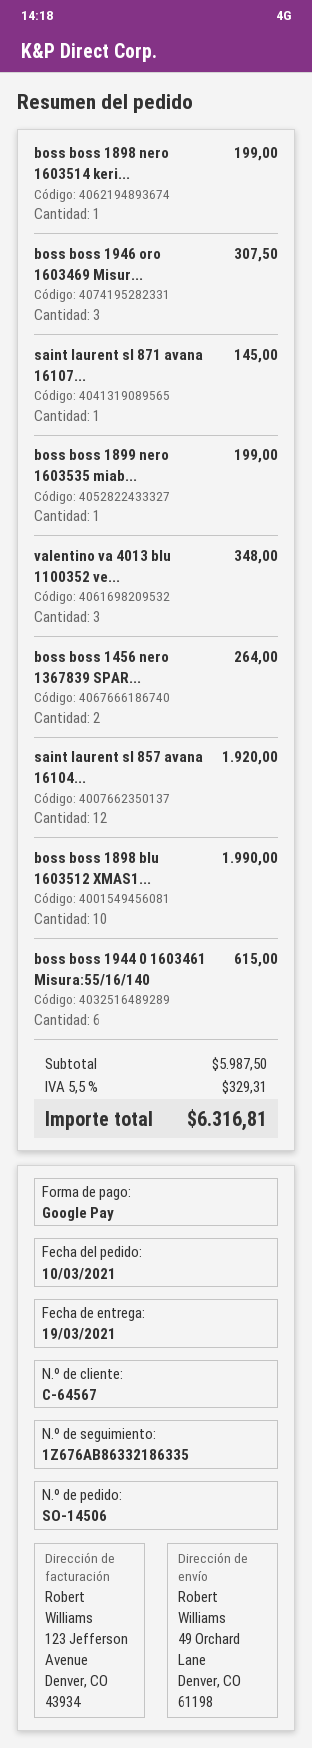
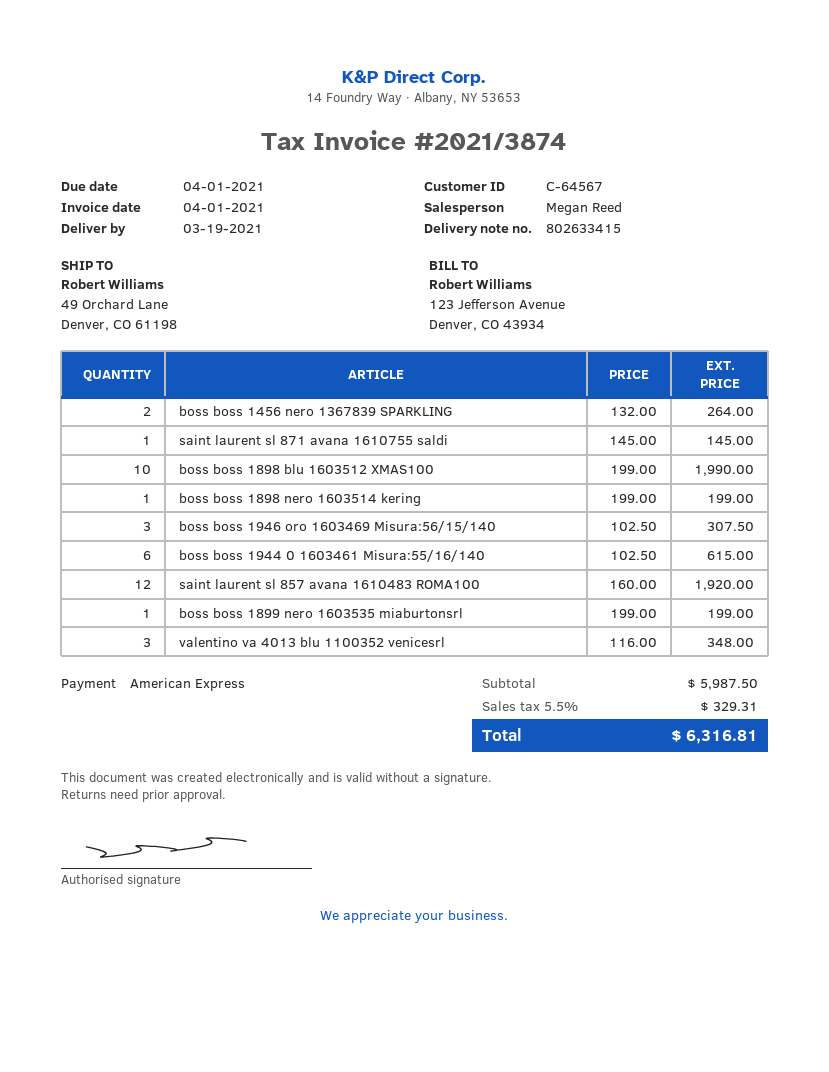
payment method: Google Pay -> American Express

